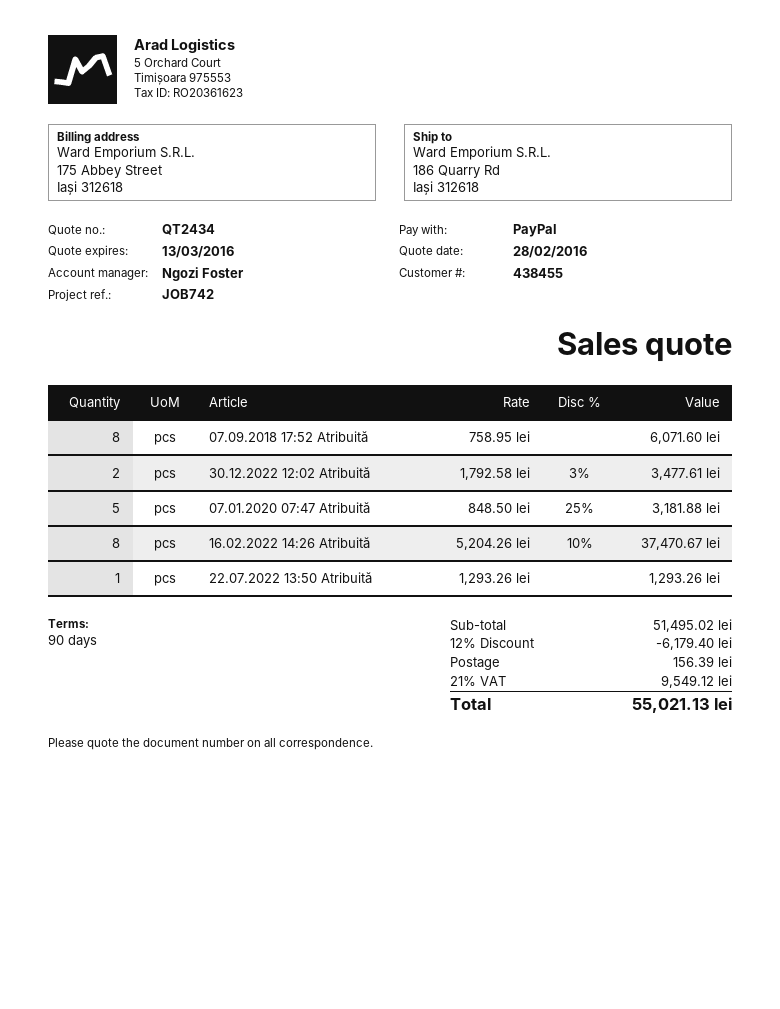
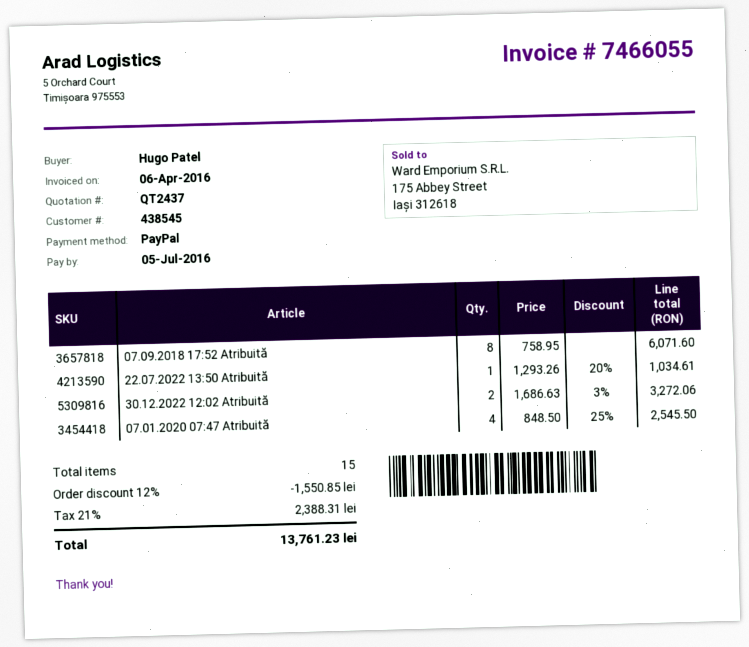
quote number: QT2434 -> QT2437
customer number: 438455 -> 438545
30.12.2022 12:02 Atribuită: 2 x 1792.58 - 3% = 3477.61 -> 2 x 1686.63 - 3% = 3272.06
07.01.2020 07:47 Atribuită: 5 x 848.50 - 25% = 3181.88 -> 4 x 848.50 - 25% = 2545.50
16.02.2022 14:26 Atribuită: 8 x 5204.26 - 10% = 37470.67 -> none
22.07.2022 13:50 Atribuită: 1 x 1293.26 = 1293.26 -> 1 x 1293.26 - 20% = 1034.61
discount: 12% = 6179.40 -> 12% = 1550.85
shipping: 156.39 -> none
tax: 21% = 9549.12 -> 21% = 2388.31
total: 55021.13 -> 13761.23

